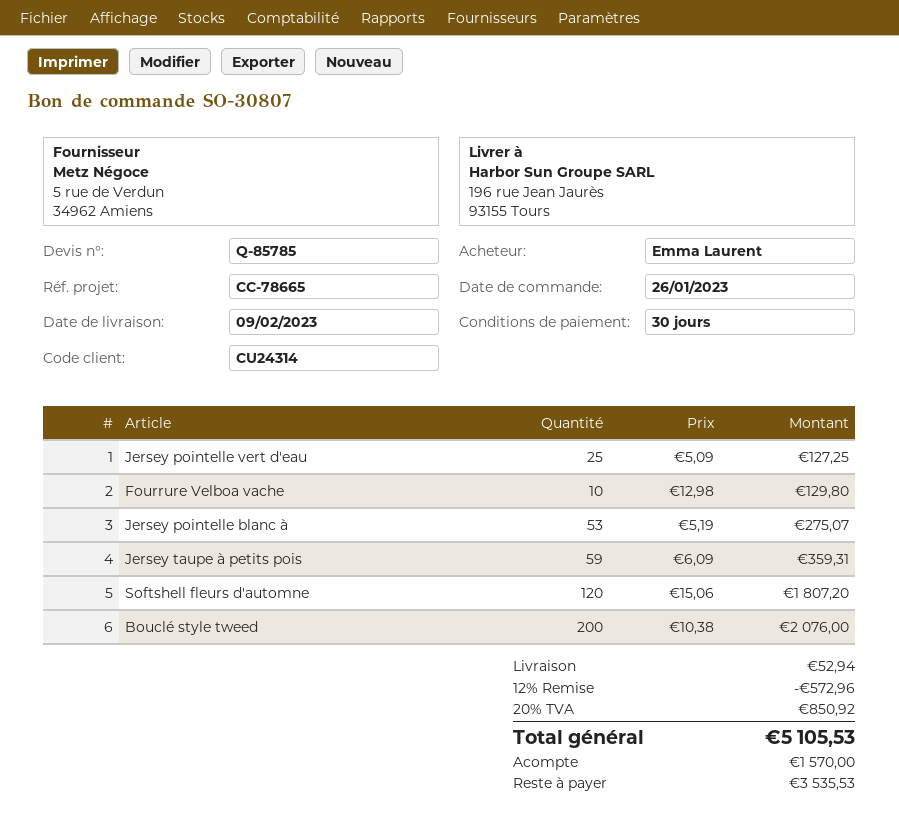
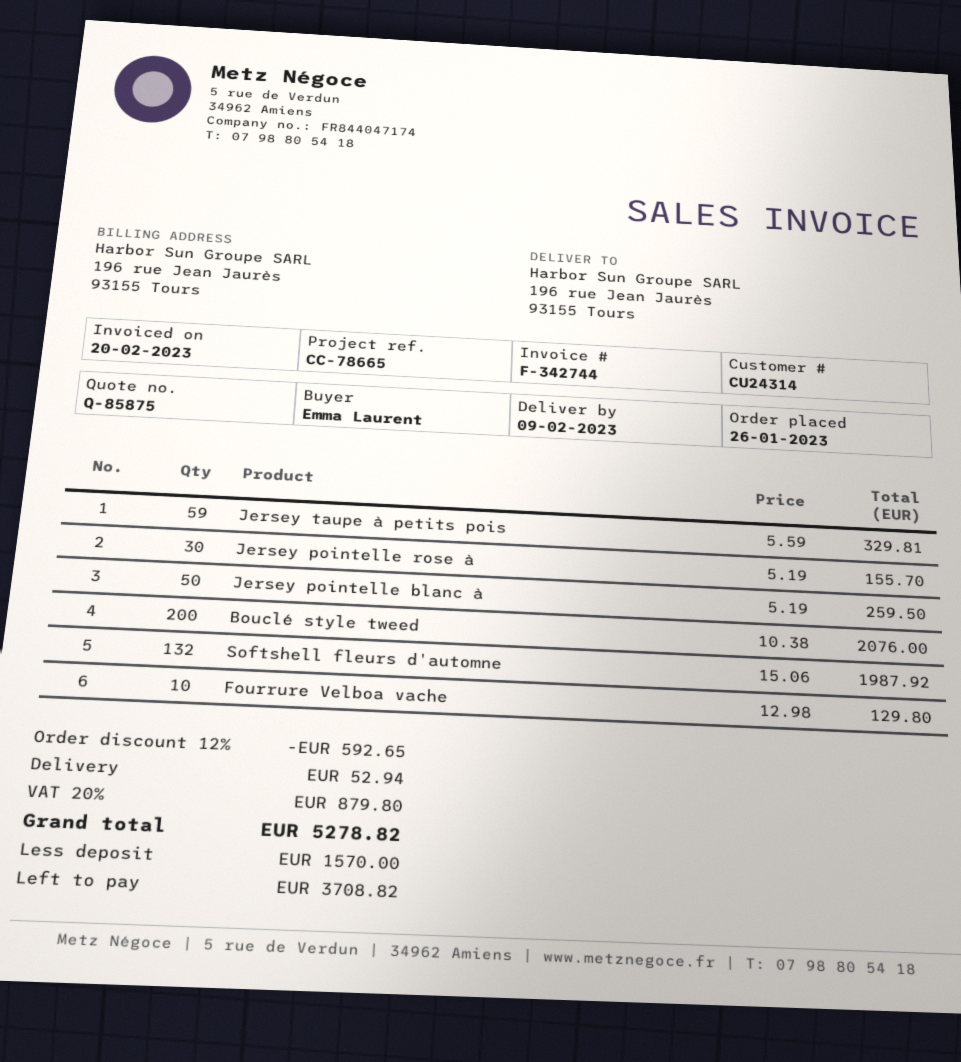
quote number: Q-85785 -> Q-85875
Jersey pointelle vert d'eau: 25 x 5.09 = 127.25 -> none
Jersey pointelle blanc à: 53 x 5.19 = 275.07 -> 50 x 5.19 = 259.50
Jersey taupe à petits pois: 59 x 6.09 = 359.31 -> 59 x 5.59 = 329.81
Softshell fleurs d'automne: 120 x 15.06 = 1807.20 -> 132 x 15.06 = 1987.92
Jersey pointelle rose à: none -> 30 x 5.19 = 155.70
discount: 12% = 572.96 -> 12% = 592.65
tax: 20% = 850.92 -> 20% = 879.80
total: 5105.53 -> 5278.82
balance: 3535.53 -> 3708.82

